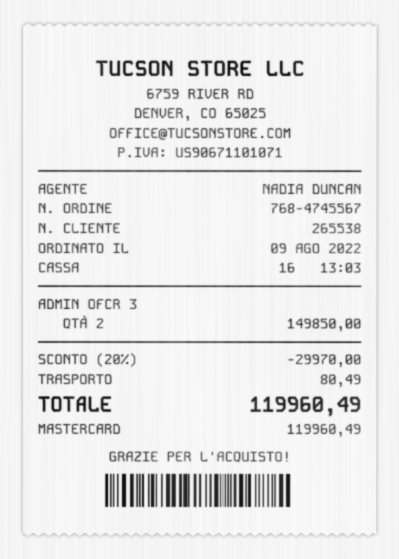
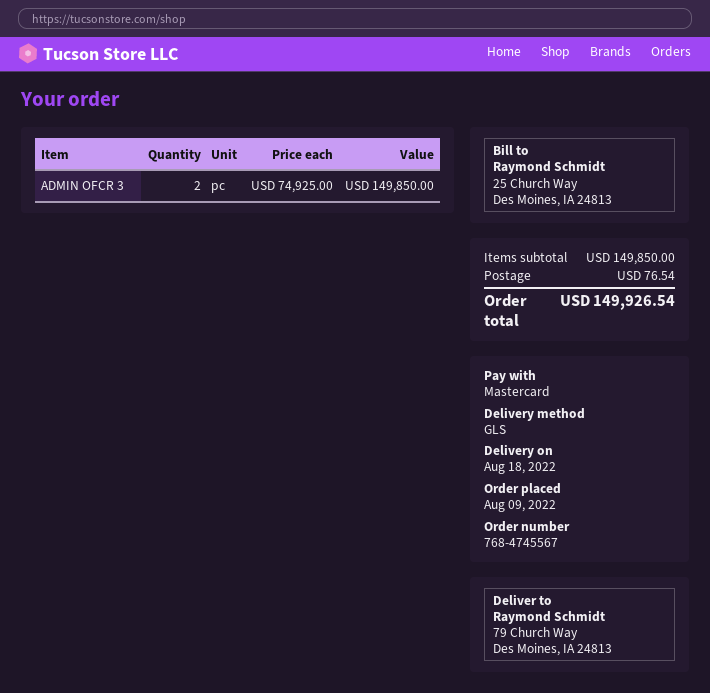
discount: 20% = 29970.00 -> none
shipping: 80.49 -> 76.54
total: 119960.49 -> 149926.54

